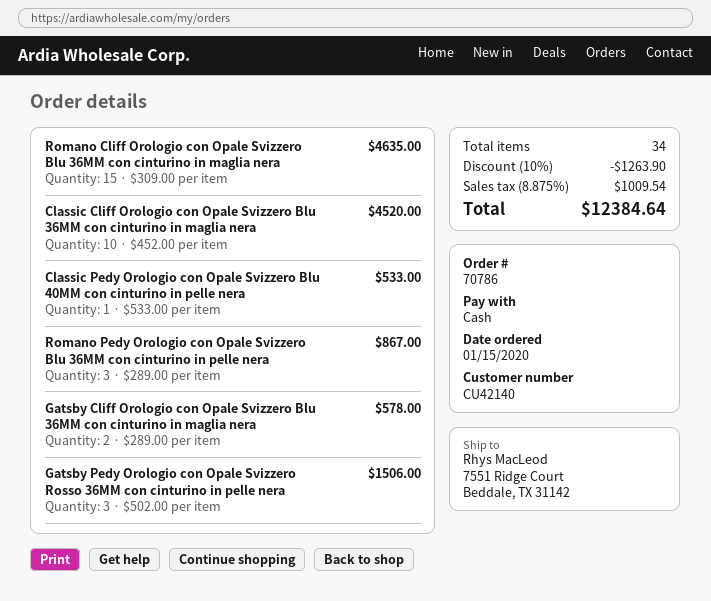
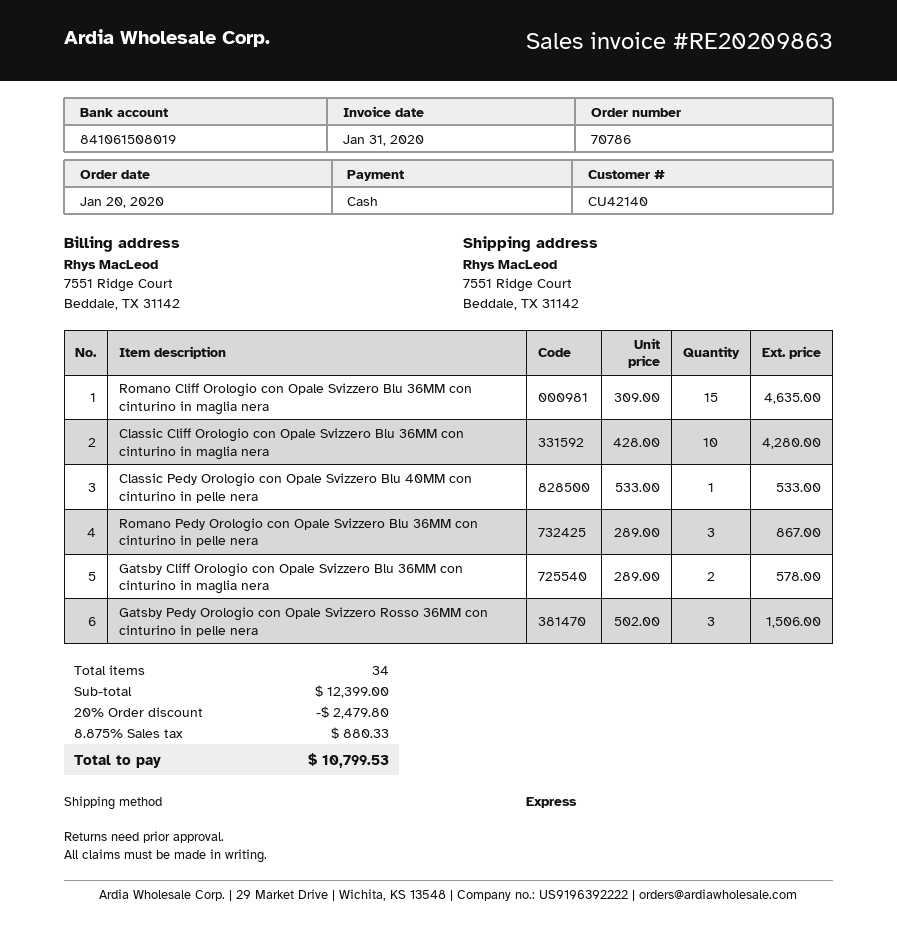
order date: 2020-01-15 -> 2020-01-20
Classic Cliff Orologio con Opale Svizzero Blu 36MM con cinturino in maglia nera: 10 x 452.00 = 4520.00 -> 10 x 428.00 = 4280.00
discount: 10% = 1263.90 -> 20% = 2479.80
tax: 8.875% = 1009.54 -> 8.875% = 880.33
total: 12384.64 -> 10799.53

